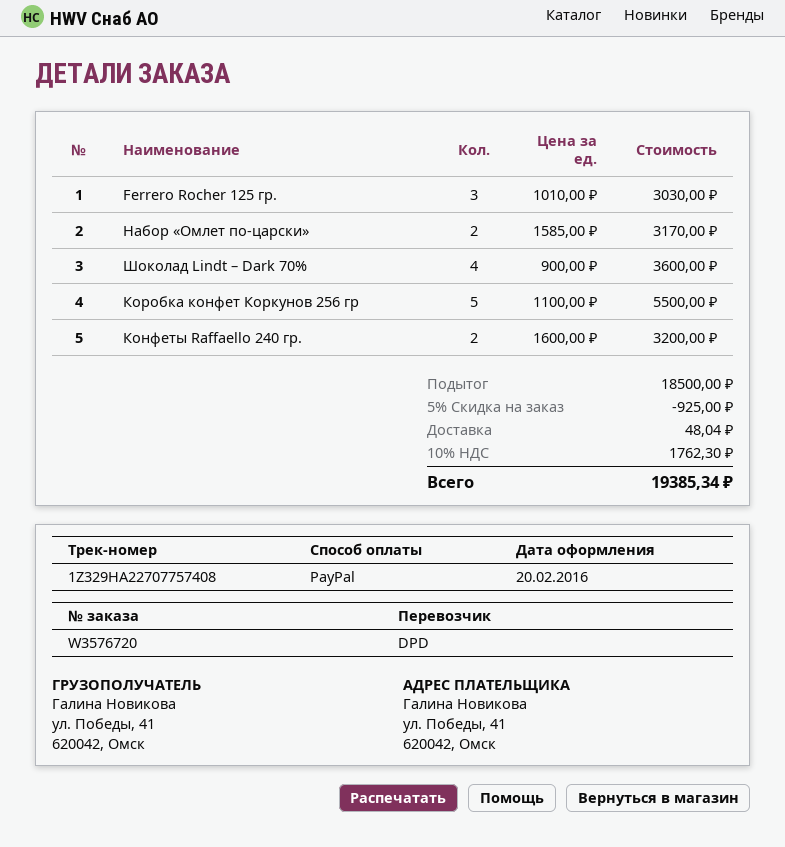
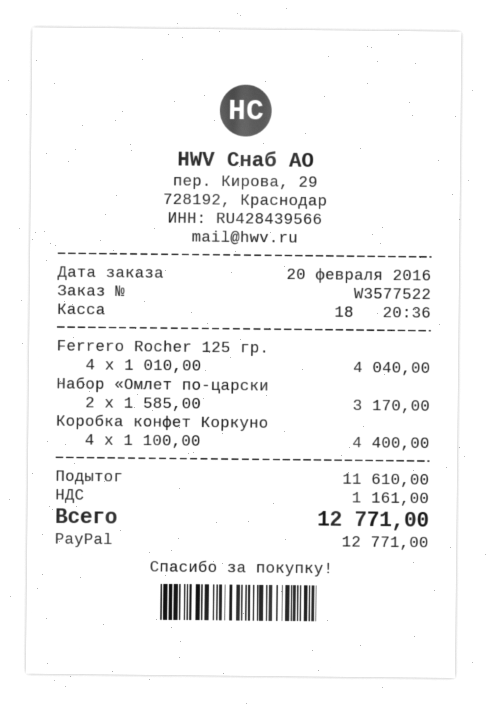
order number: W3576720 -> W3577522
Ferrero Rocher 125 гр.: 3 x 1010.00 = 3030.00 -> 4 x 1010.00 = 4040.00
Шоколад Lindt – Dark 70%: 4 x 900.00 = 3600.00 -> none
Коробка конфет Коркунов 256 гр: 5 x 1100.00 = 5500.00 -> 4 x 1100.00 = 4400.00
Конфеты Raffaello 240 гр.: 2 x 1600.00 = 3200.00 -> none
subtotal: 18500.00 -> 11610.00
discount: 5% = 925.00 -> none
shipping: 48.04 -> none
tax: 1762.30 -> 1161.00
total: 19385.34 -> 12771.00

